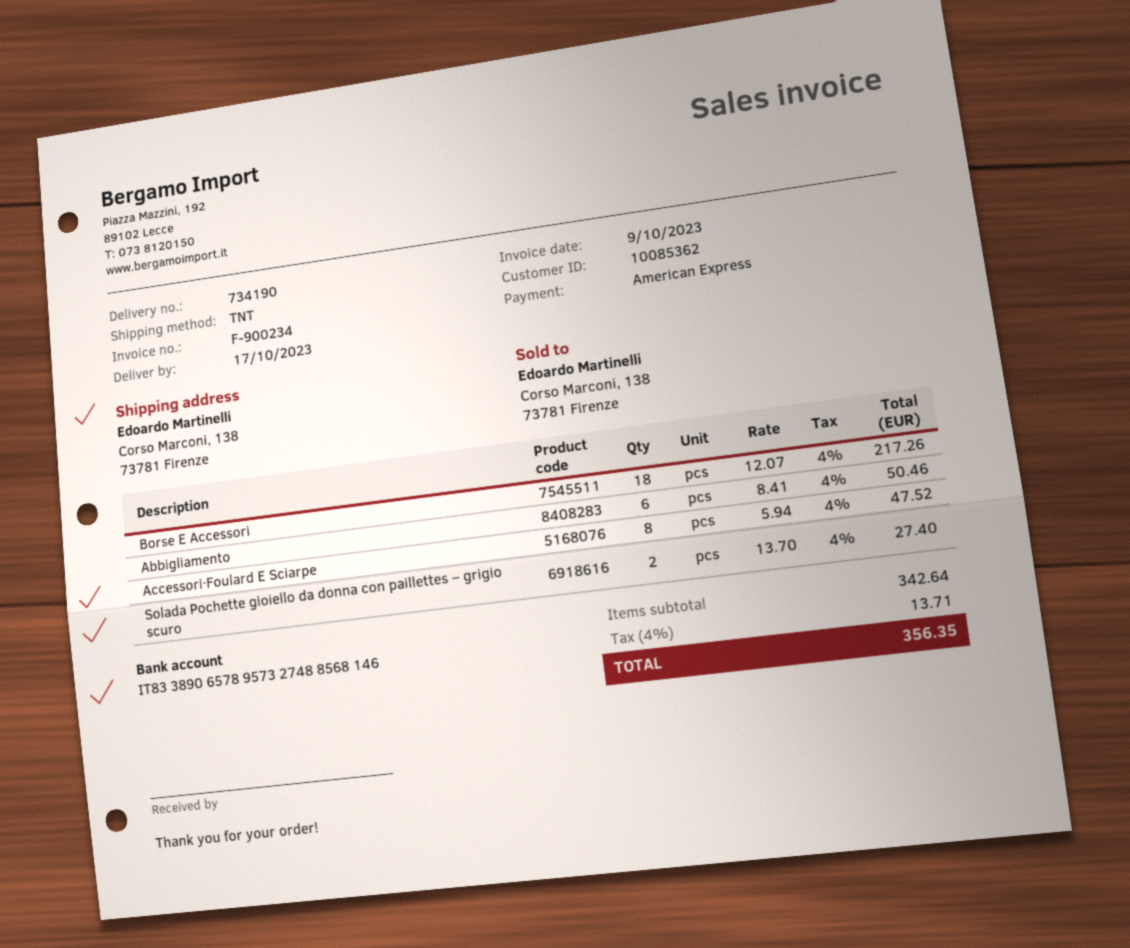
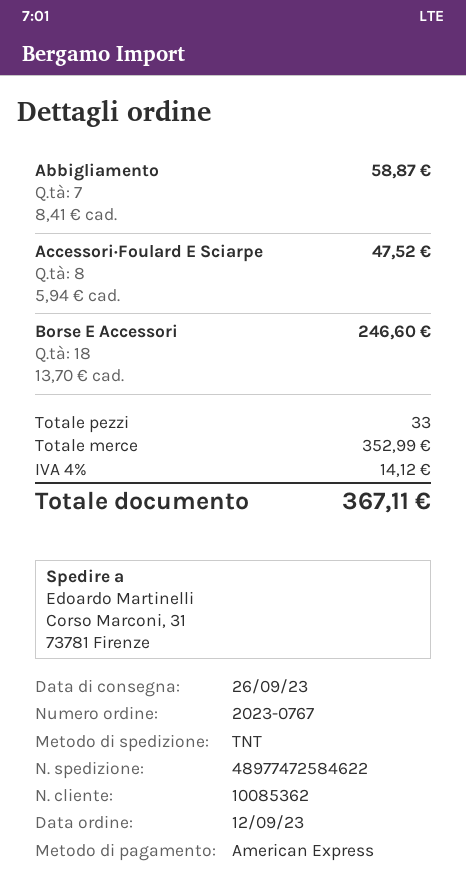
delivery date: 2023-10-17 -> 2023-09-26
ship to: Corso Marconi, 138, 73781 Firenze -> Corso Marconi, 31, 73781 Firenze
Borse E Accessori: 18 x 12.07 = 217.26 -> 18 x 13.70 = 246.60
Abbigliamento: 6 x 8.41 = 50.46 -> 7 x 8.41 = 58.87
Solada Pochette gioiello da donna con paillettes – grigio scuro: 2 x 13.70 = 27.40 -> none
subtotal: 342.64 -> 352.99
tax: 4% = 13.71 -> 4% = 14.12
total: 356.35 -> 367.11

